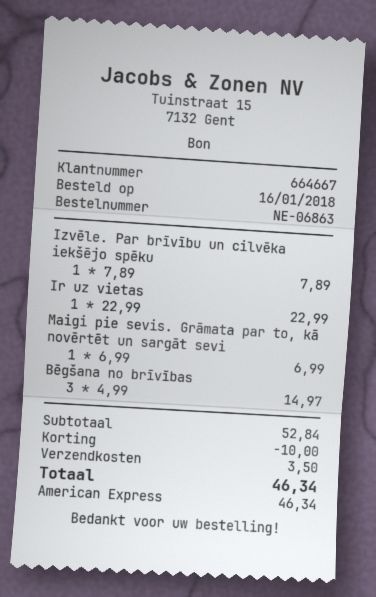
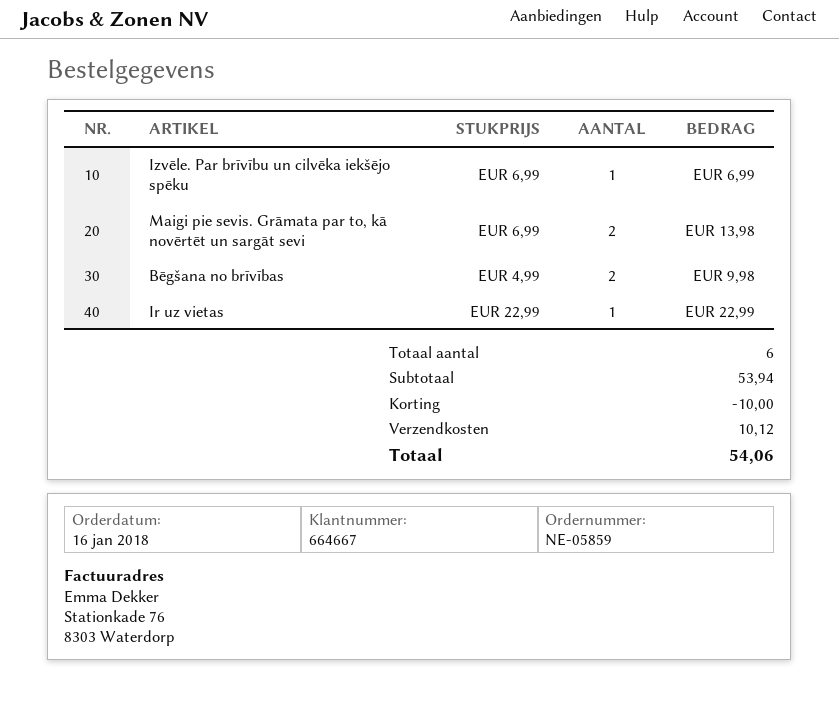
order number: NE-06863 -> NE-05859
Izvēle. Par brīvību un cilvēka iekšējo spēku: 1 x 7.89 = 7.89 -> 1 x 6.99 = 6.99
Maigi pie sevis. Grāmata par to, kā novērtēt un sargāt sevi: 1 x 6.99 = 6.99 -> 2 x 6.99 = 13.98
Bēgšana no brīvības: 3 x 4.99 = 14.97 -> 2 x 4.99 = 9.98
subtotal: 52.84 -> 53.94
shipping: 3.50 -> 10.12
total: 46.34 -> 54.06

